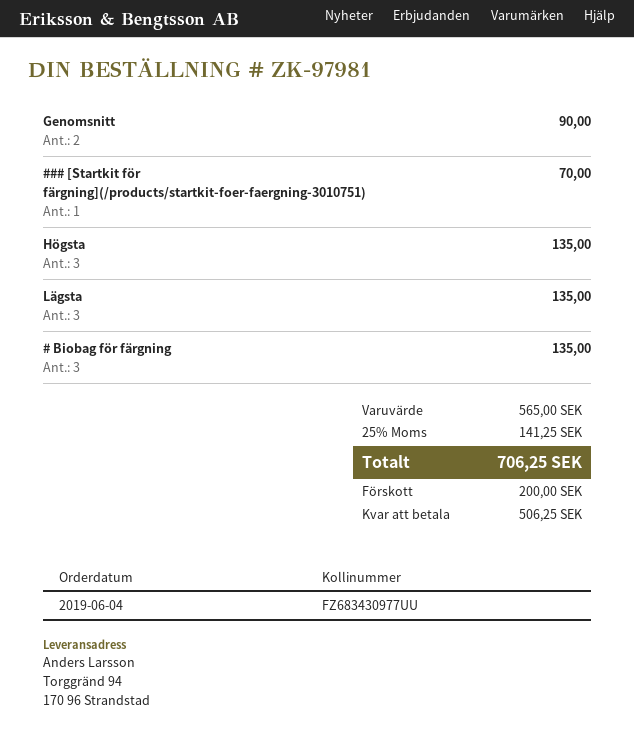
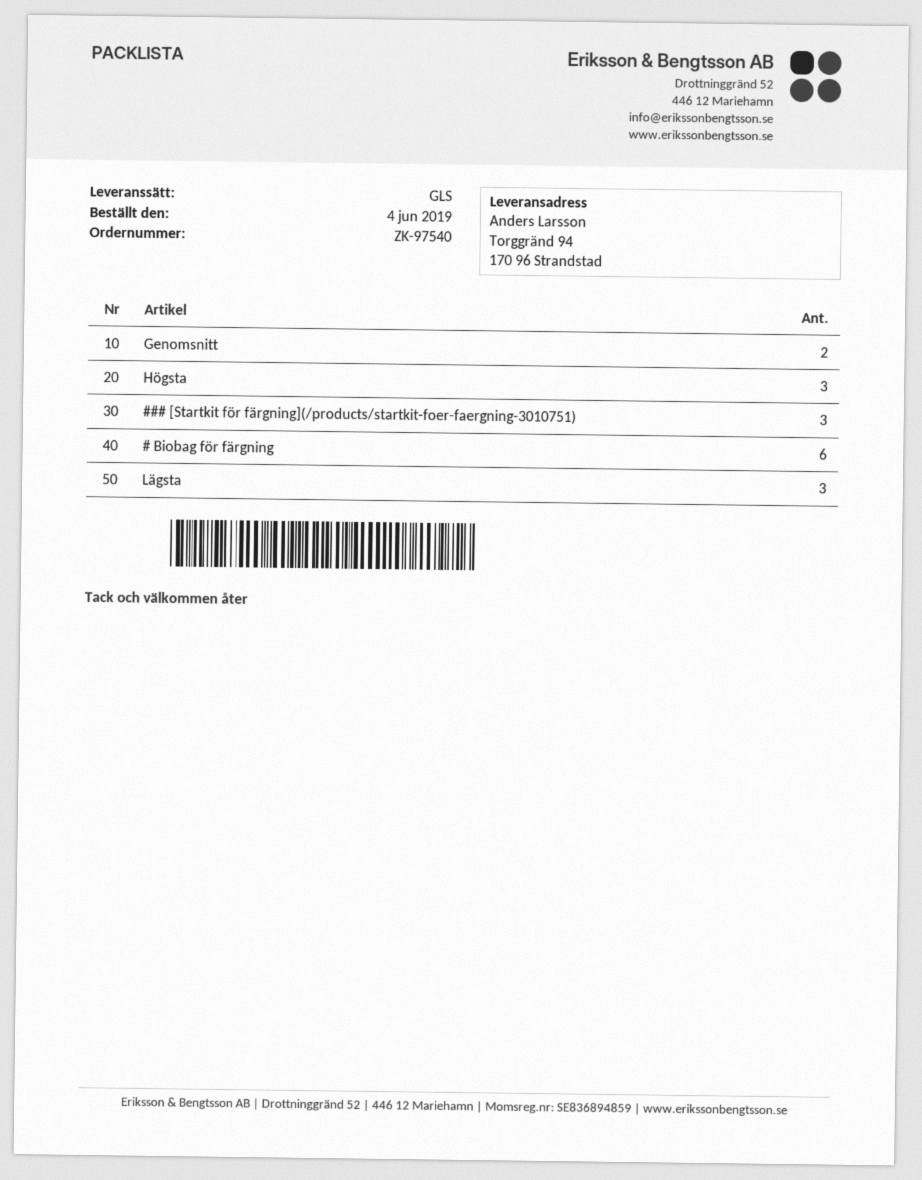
order number: ZK-97981 -> ZK-97540
### [Startkit för färgning](/products/startkit-foer-faergning-3010751): 1 -> 3
# Biobag för färgning: 3 -> 6

